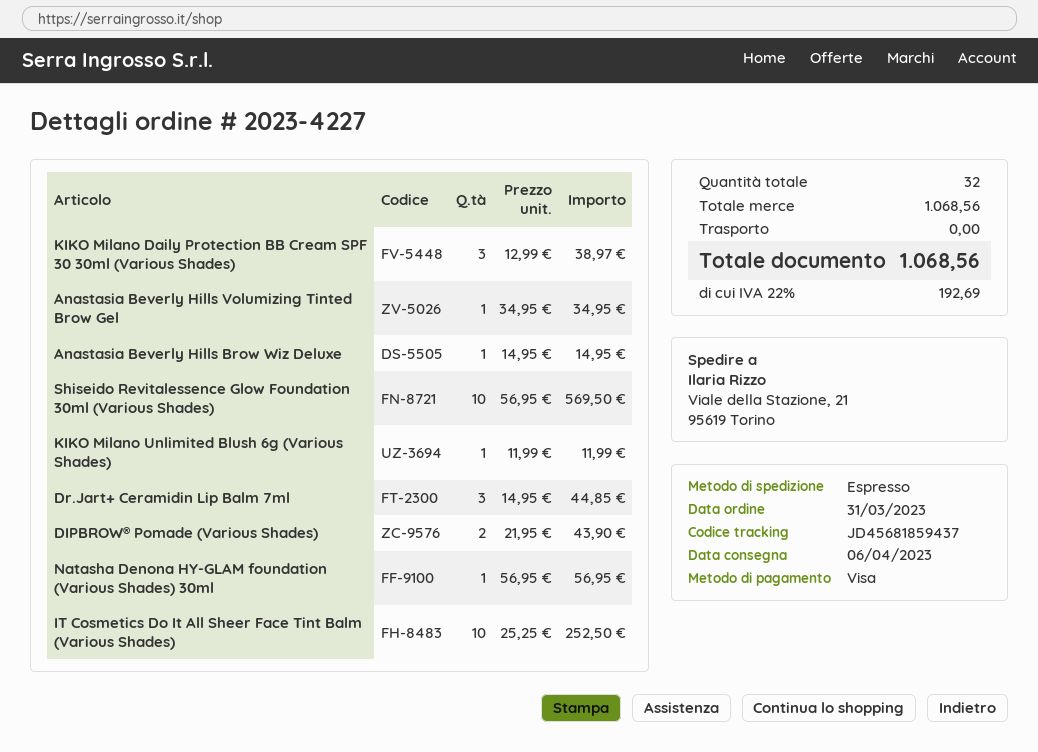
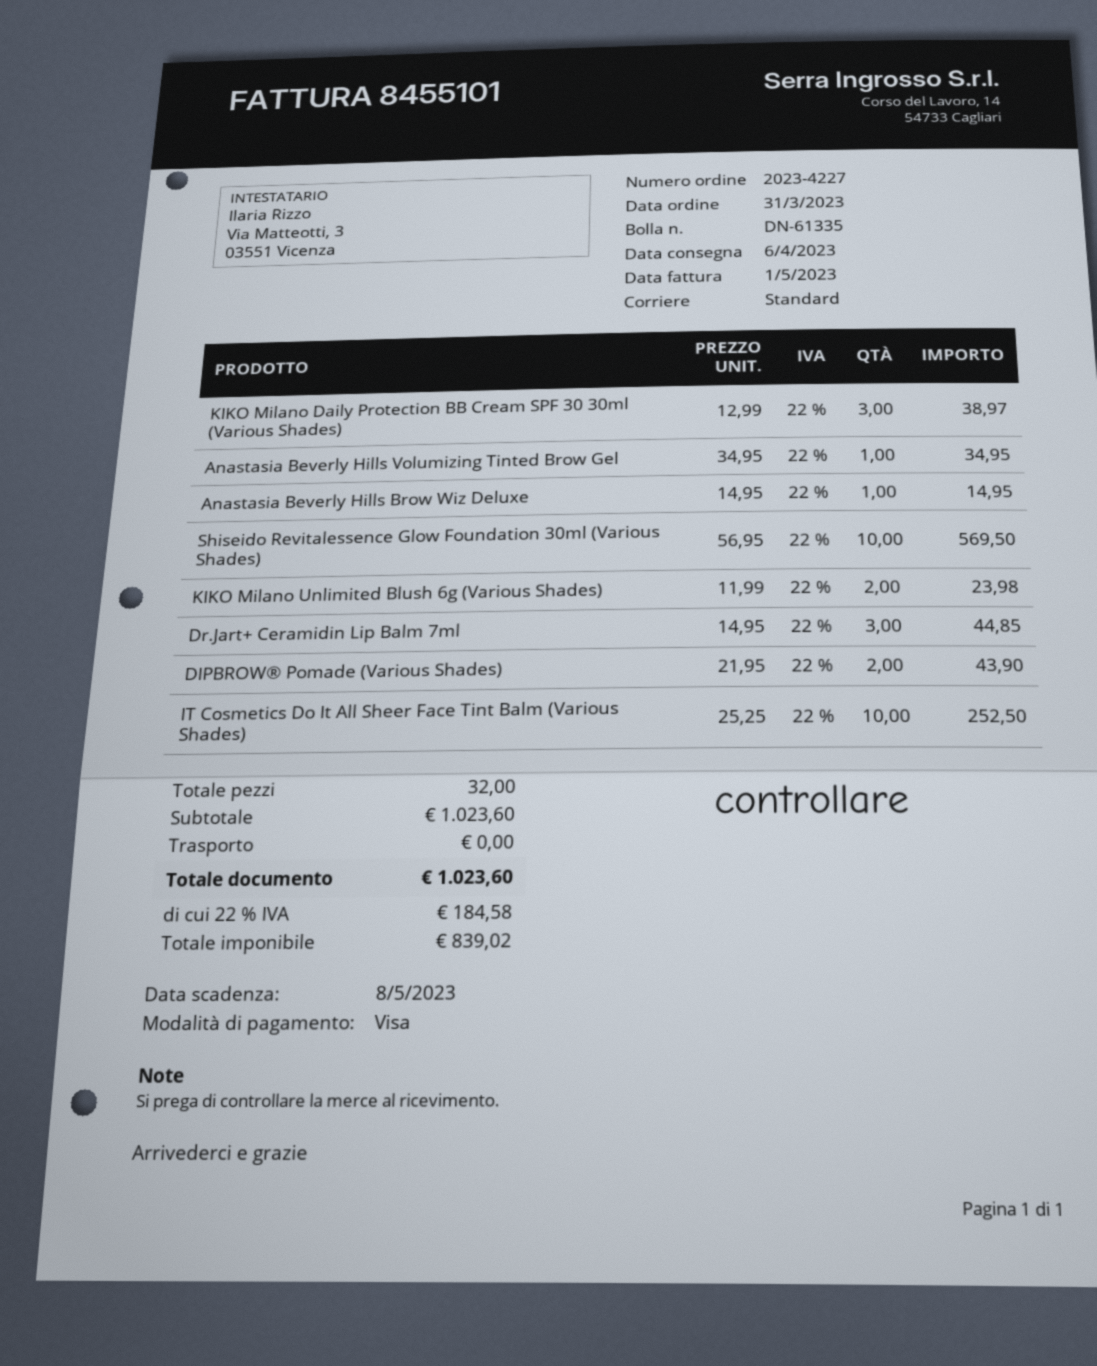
shipping method: express -> standard
KIKO Milano Unlimited Blush 6g (Various Shades): 1 x 11.99 = 11.99 -> 2 x 11.99 = 23.98
Natasha Denona HY-GLAM foundation (Various Shades) 30ml: 1 x 56.95 = 56.95 -> none
subtotal: 1068.56 -> 1023.60
tax: 22% = 192.69 -> 22% = 184.58
total: 1068.56 -> 1023.60

